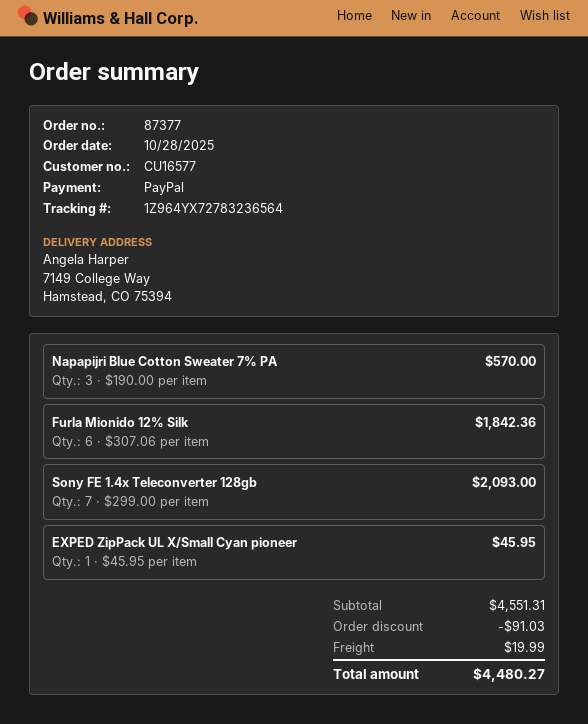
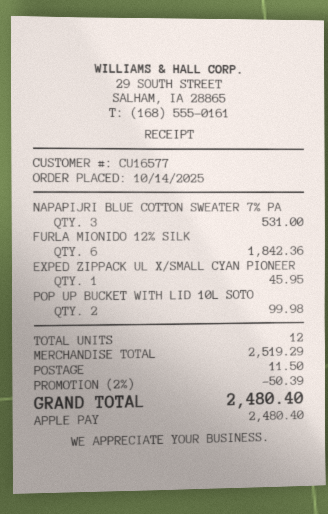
order date: 2025-10-28 -> 2025-10-14
payment method: PayPal -> Apple Pay
Napapijri Blue Cotton Sweater 7% PA: 3 for 570.00 -> 3 for 531.00
Sony FE 1.4x Teleconverter 128gb: 7 for 2093.00 -> none
POP UP BUCKET WITH LID 10L SOTO: none -> 2 for 99.98
subtotal: 4551.31 -> 2519.29
discount: 91.03 -> 50.39
shipping: 19.99 -> 11.50
total: 4480.27 -> 2480.40

